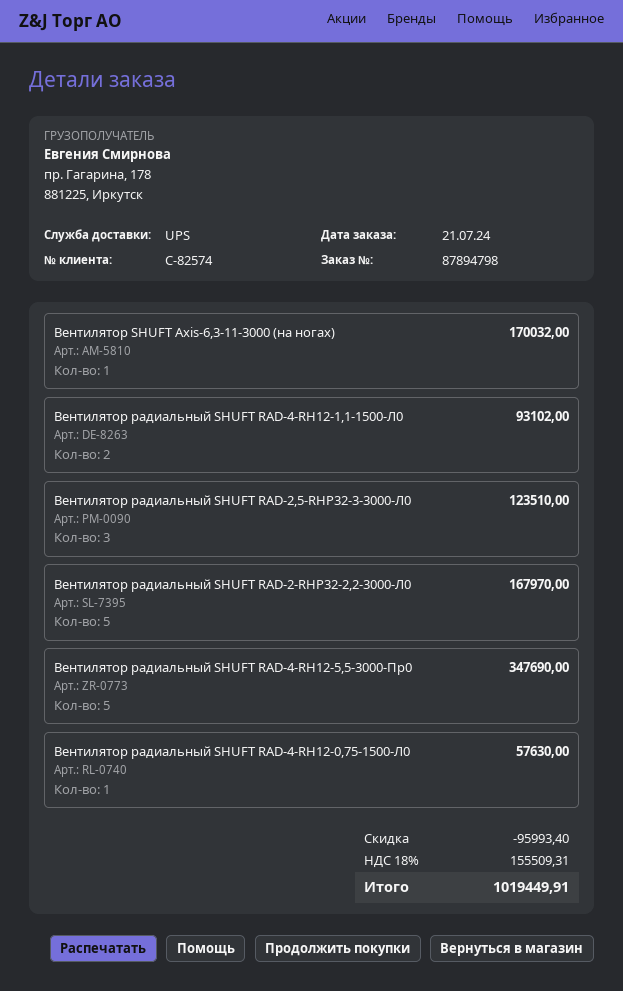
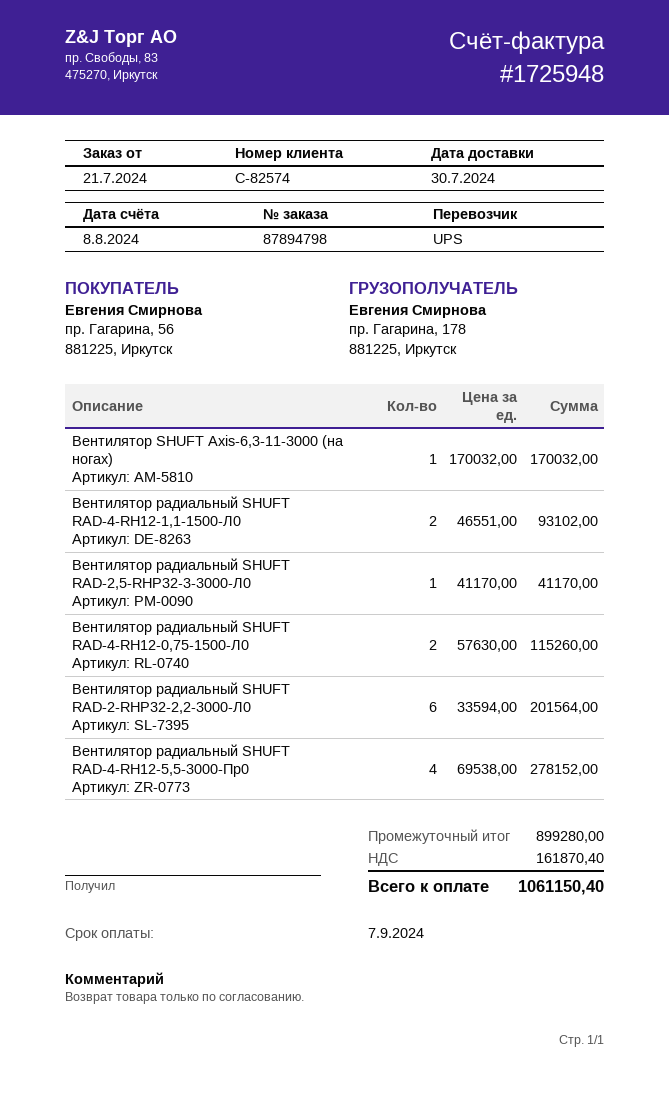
Вентилятор радиальный SHUFT RAD-2,5-RHP32-3-3000-Л0: 3 for 123510.00 -> 1 for 41170.00
Вентилятор радиальный SHUFT RAD-2-RHP32-2,2-3000-Л0: 5 for 167970.00 -> 6 for 201564.00
Вентилятор радиальный SHUFT RAD-4-RH12-5,5-3000-Пр0: 5 for 347690.00 -> 4 for 278152.00
Вентилятор радиальный SHUFT RAD-4-RH12-0,75-1500-Л0: 1 for 57630.00 -> 2 for 115260.00
discount: 95993.40 -> none
tax: 155509.31 -> 161870.40
total: 1019449.91 -> 1061150.40

